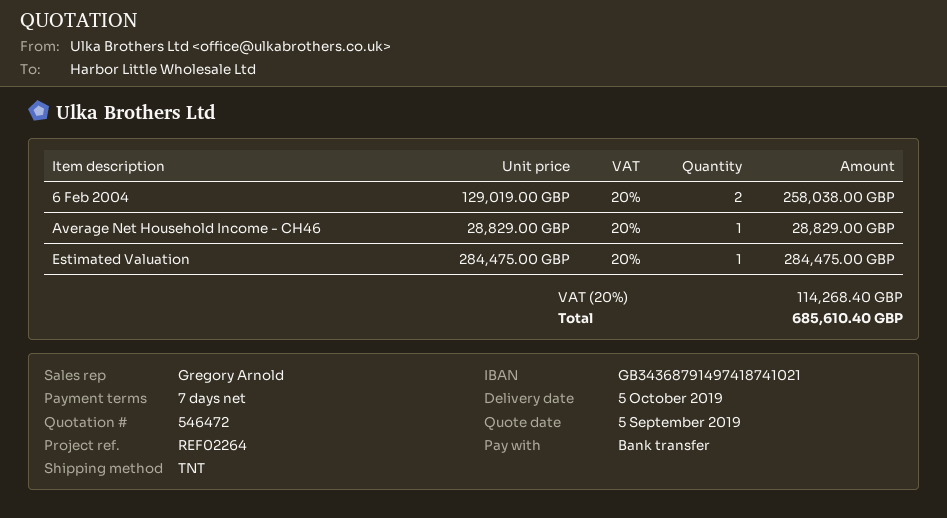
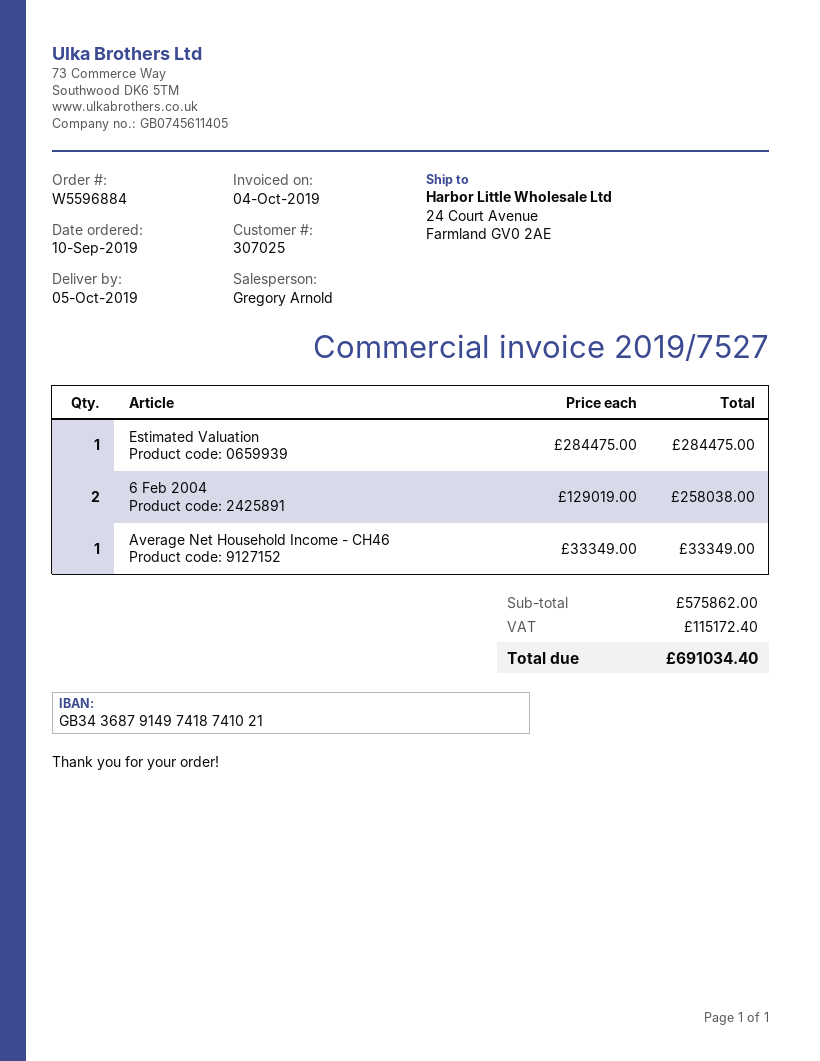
Average Net Household Income - CH46: 1 x 28829.00 = 28829.00 -> 1 x 33349.00 = 33349.00
tax: 114268.40 -> 115172.40
total: 685610.40 -> 691034.40

